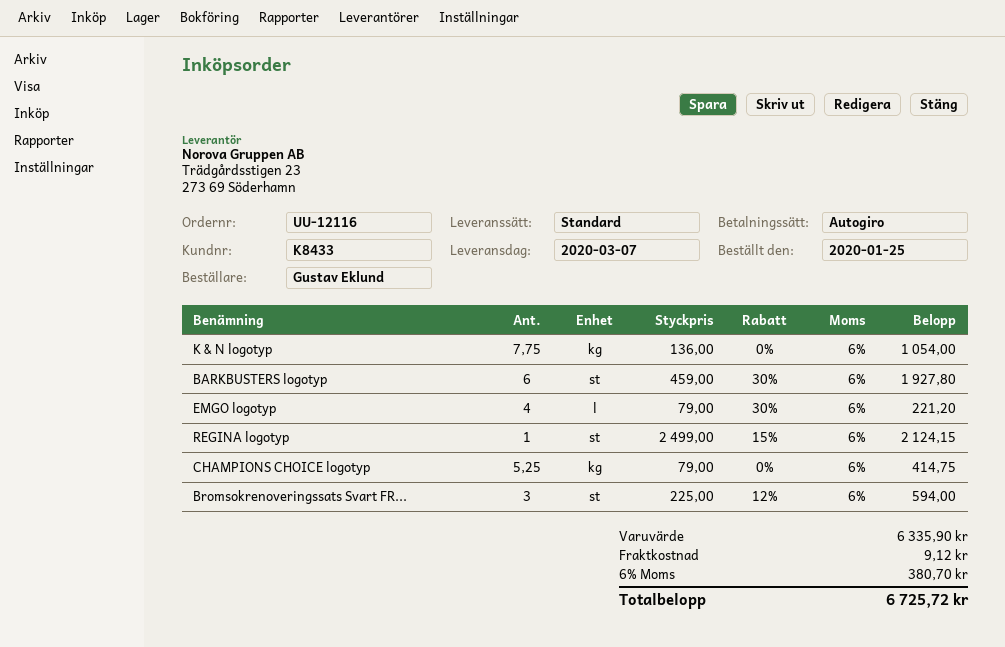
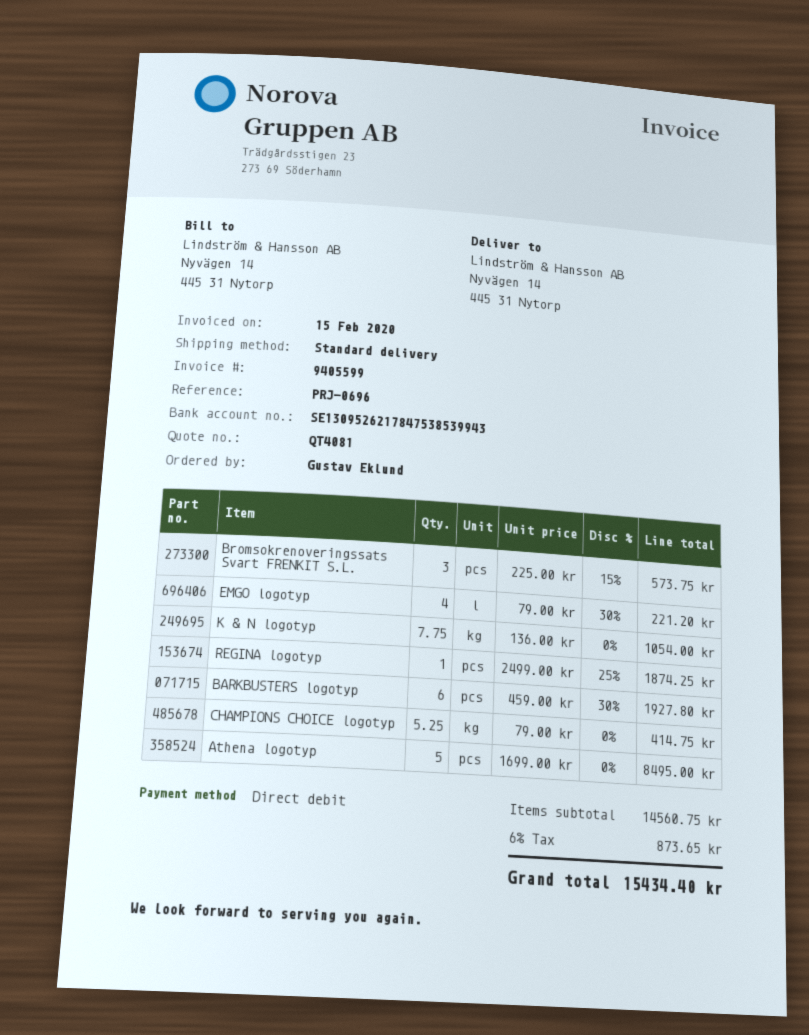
REGINA logotyp: 1 x 2499.00 - 15% = 2124.15 -> 1 x 2499.00 - 25% = 1874.25
Bromsokrenoveringssats Svart FR...: 3 x 225.00 - 12% = 594.00 -> 3 x 225.00 - 15% = 573.75
Athena logotyp: none -> 5 x 1699.00 = 8495.00
subtotal: 6335.90 -> 14560.75
shipping: 9.12 -> none
tax: 6% = 380.70 -> 6% = 873.65
total: 6725.72 -> 15434.40

